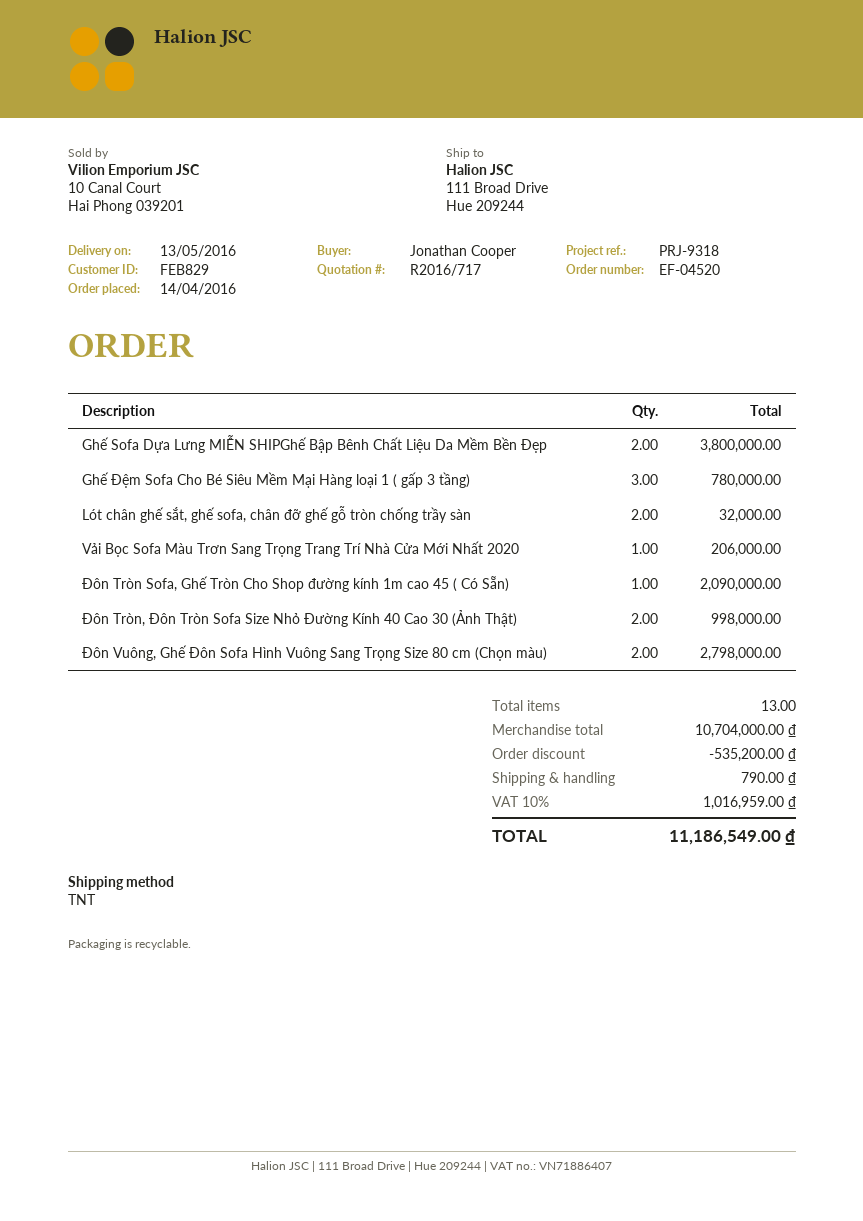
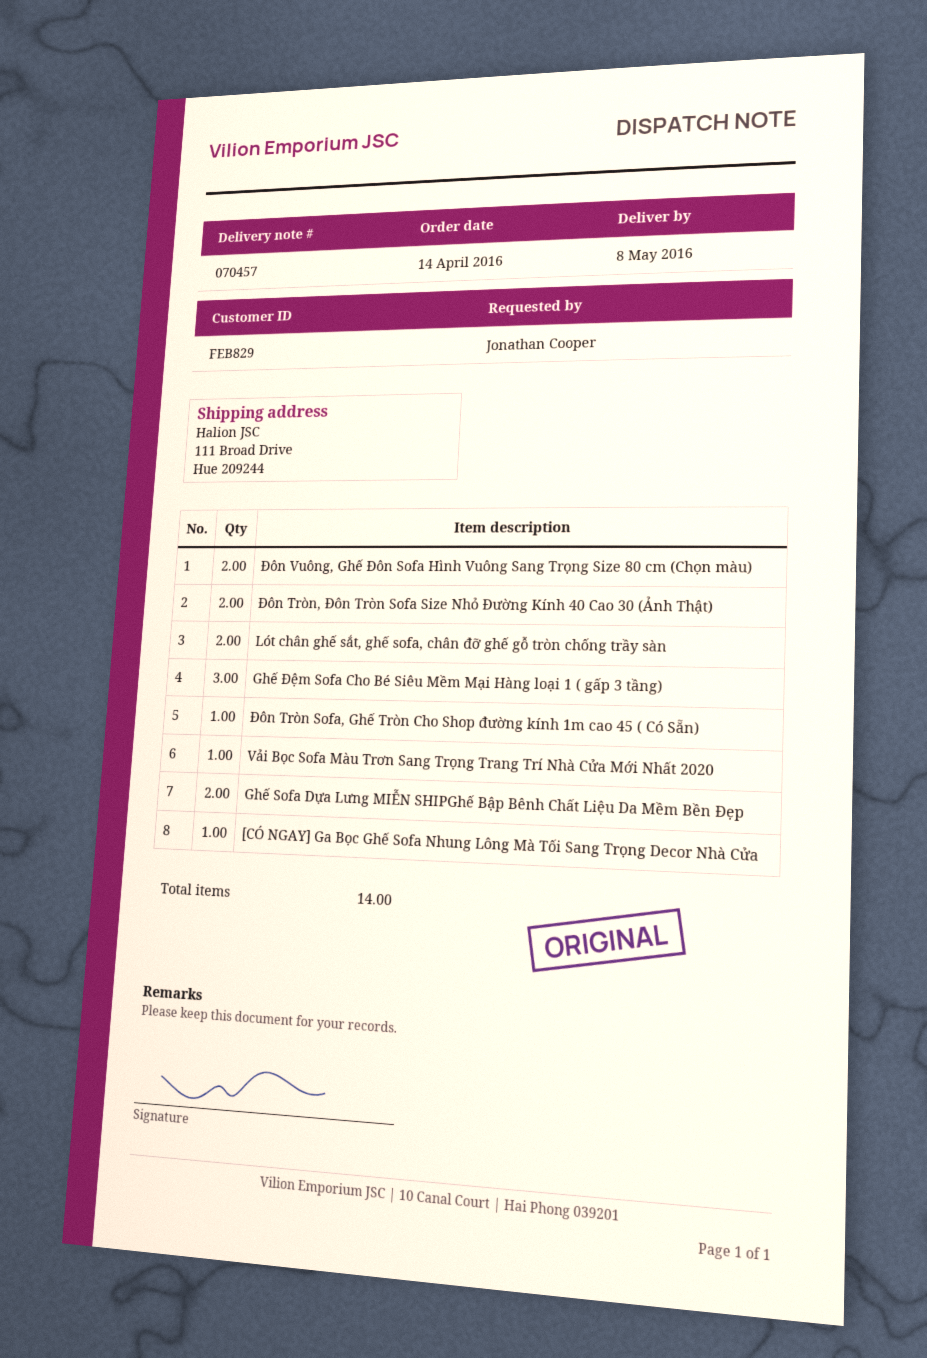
delivery date: 2016-05-13 -> 2016-05-08
[CÓ NGAY] Ga Bọc Ghế Sofa Nhung Lông Mà Tối Sang Trọng Decor Nhà Cửa: none -> 1
total quantity: 13 -> 14

